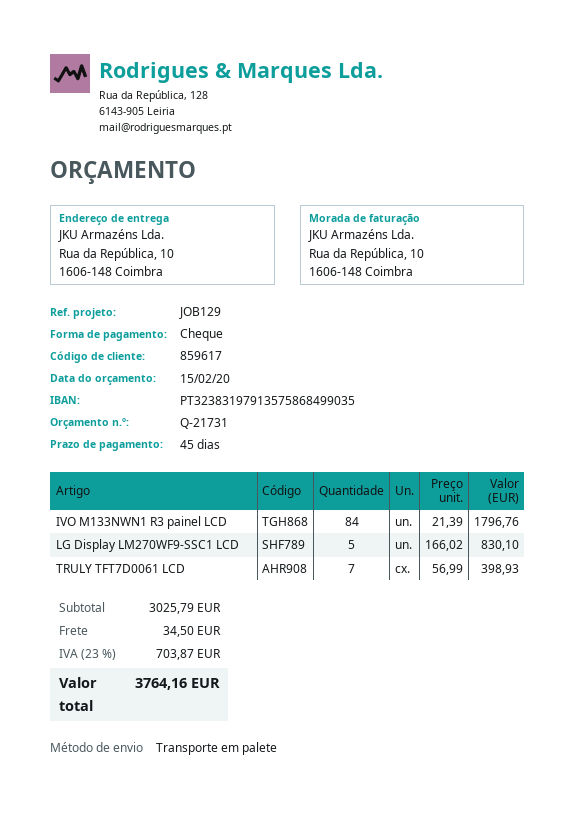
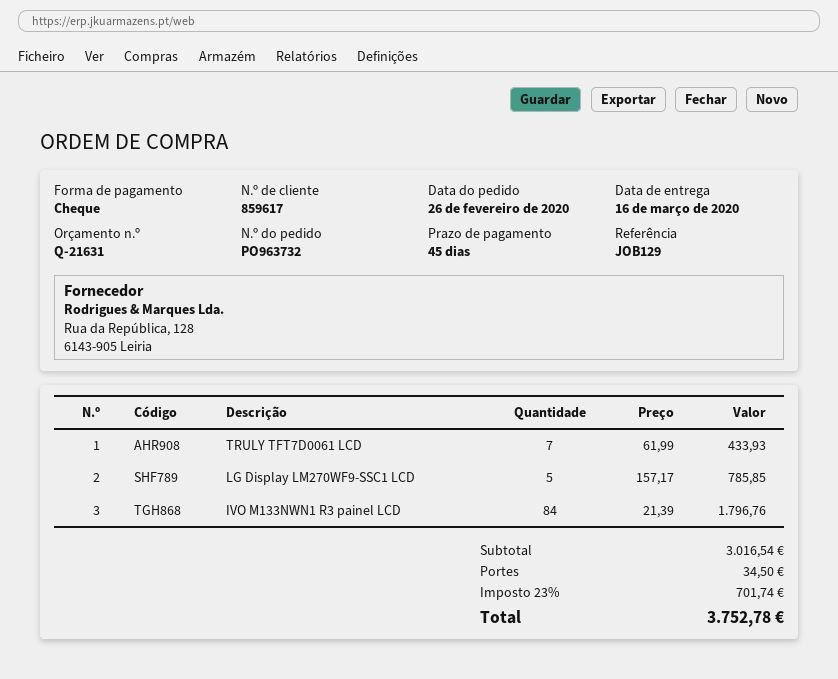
quote number: Q-21731 -> Q-21631
LG Display LM270WF9-SSC1 LCD: 5 x 166.02 = 830.10 -> 5 x 157.17 = 785.85
TRULY TFT7D0061 LCD: 7 x 56.99 = 398.93 -> 7 x 61.99 = 433.93
subtotal: 3025.79 -> 3016.54
tax: 23% = 703.87 -> 23% = 701.74
total: 3764.16 -> 3752.78

